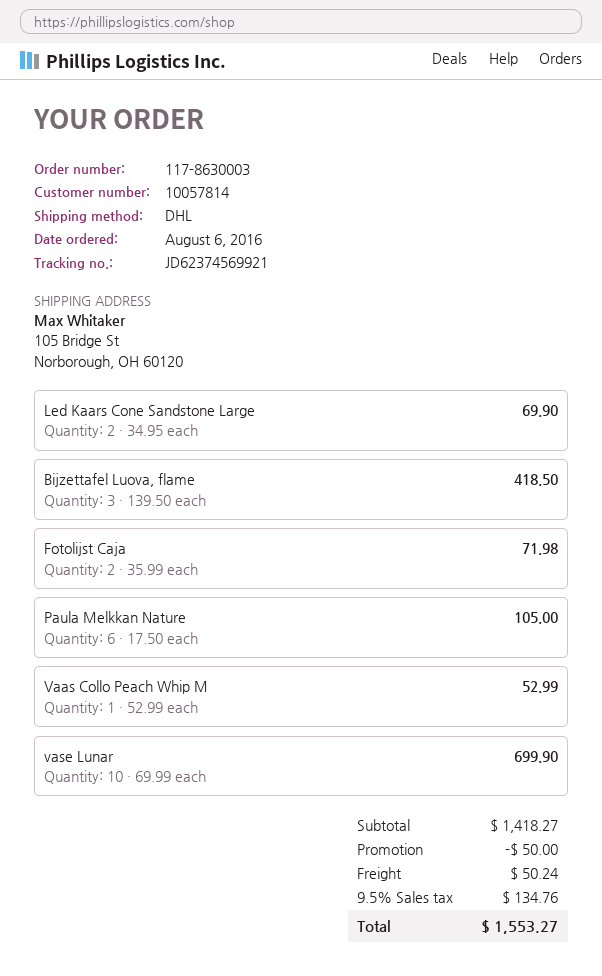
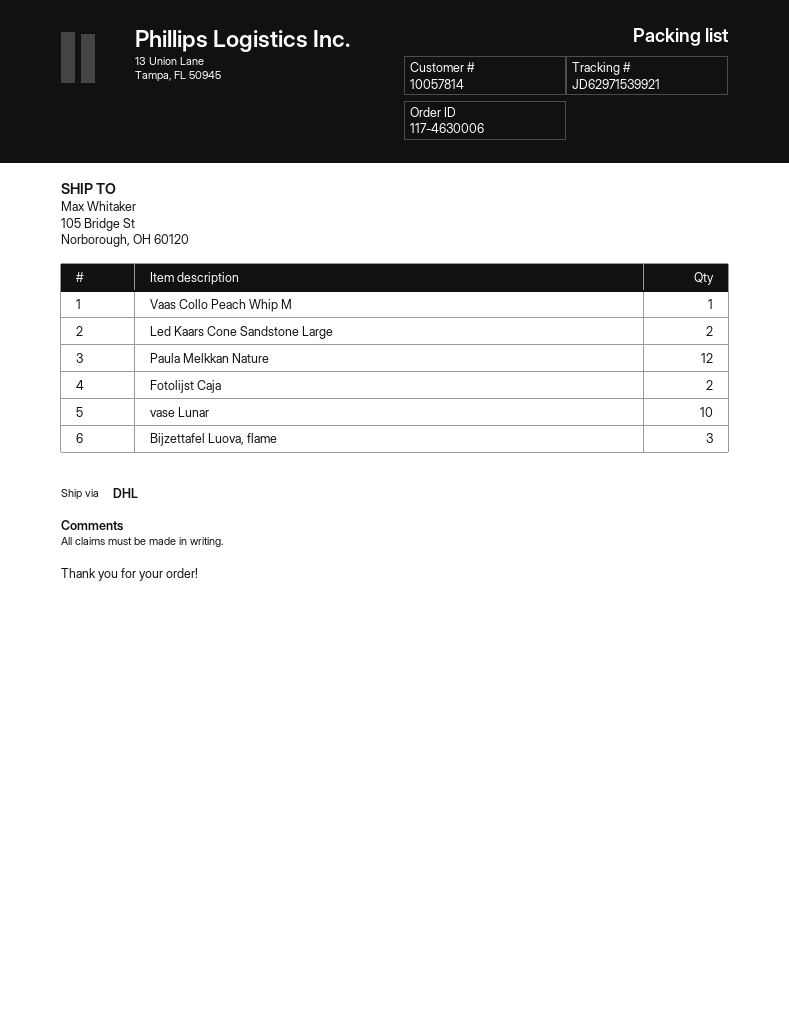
order number: 117-8630003 -> 117-4630006
tracking number: JD62374569921 -> JD62971539921
Paula Melkkan Nature: 6 -> 12

